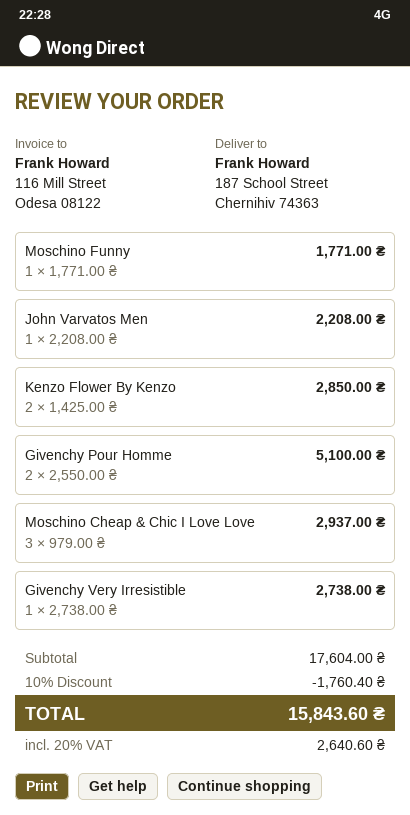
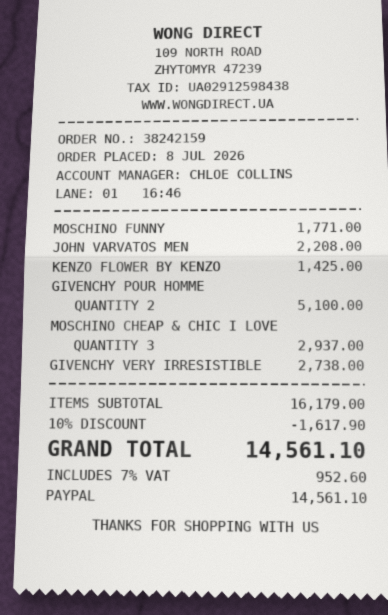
Kenzo Flower By Kenzo: 2 for 2850.00 -> 1 for 1425.00
subtotal: 17604.00 -> 16179.00
discount: 10% = 1760.40 -> 10% = 1617.90
tax: 20% = 2640.60 -> 7% = 952.60
total: 15843.60 -> 14561.10

